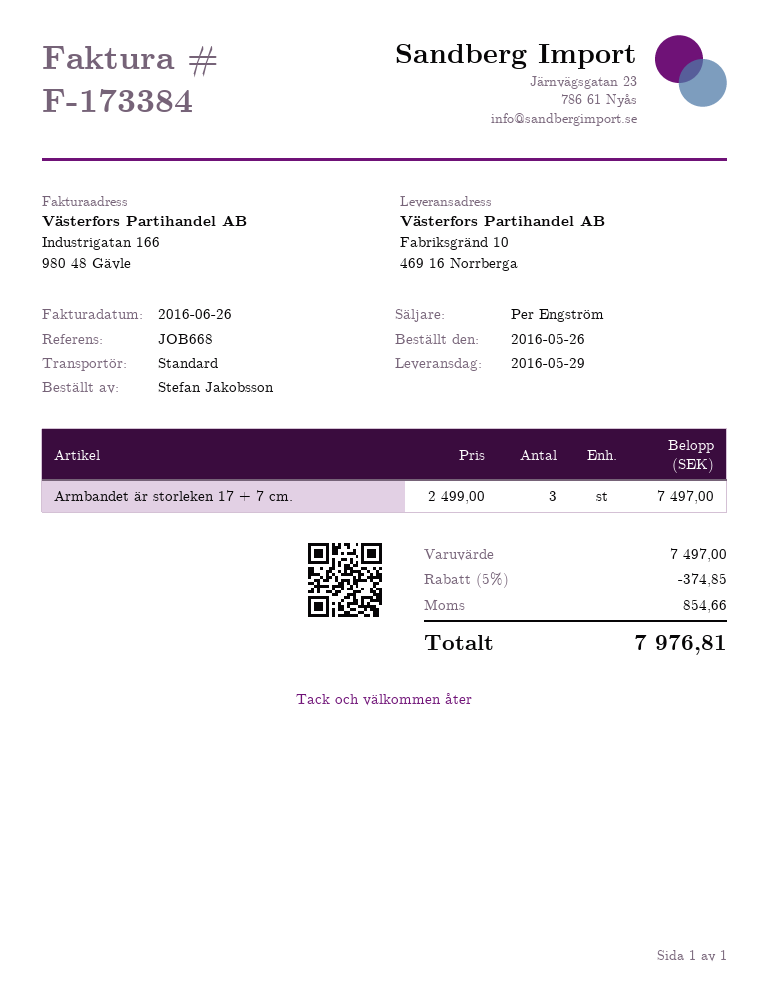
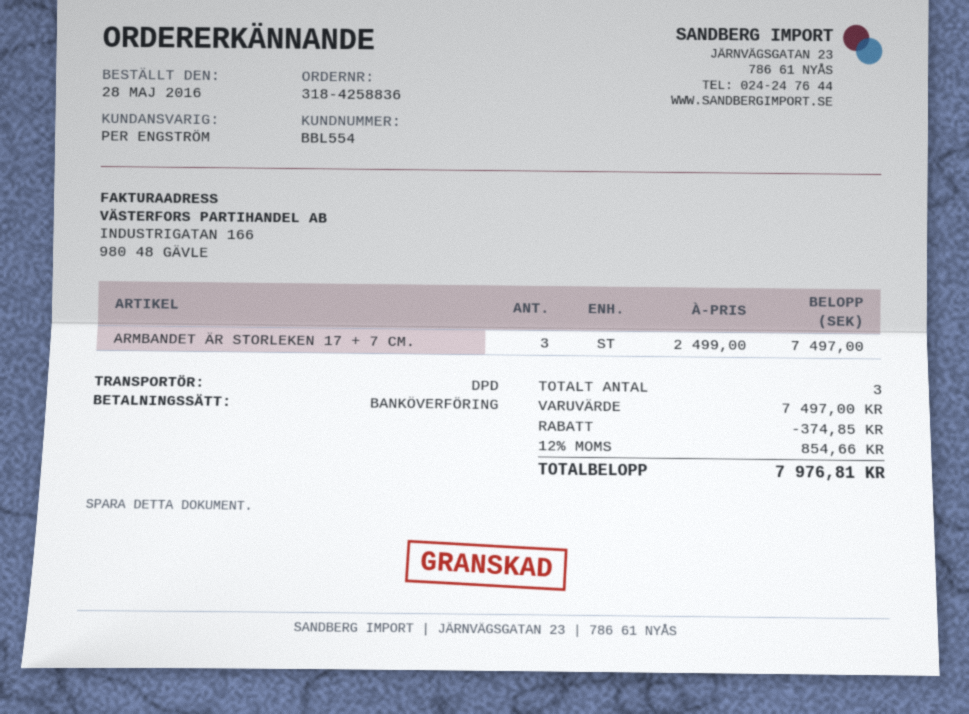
order date: 2016-05-26 -> 2016-05-28
shipping method: standard -> DPD

